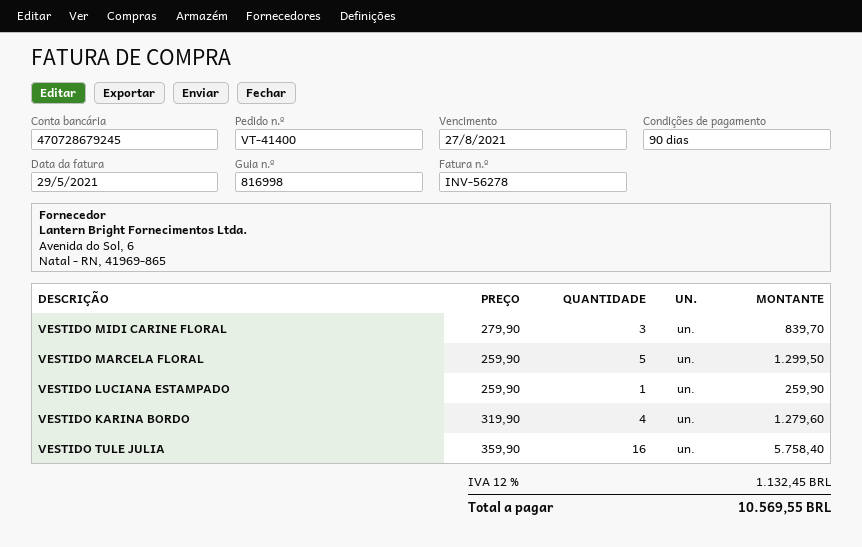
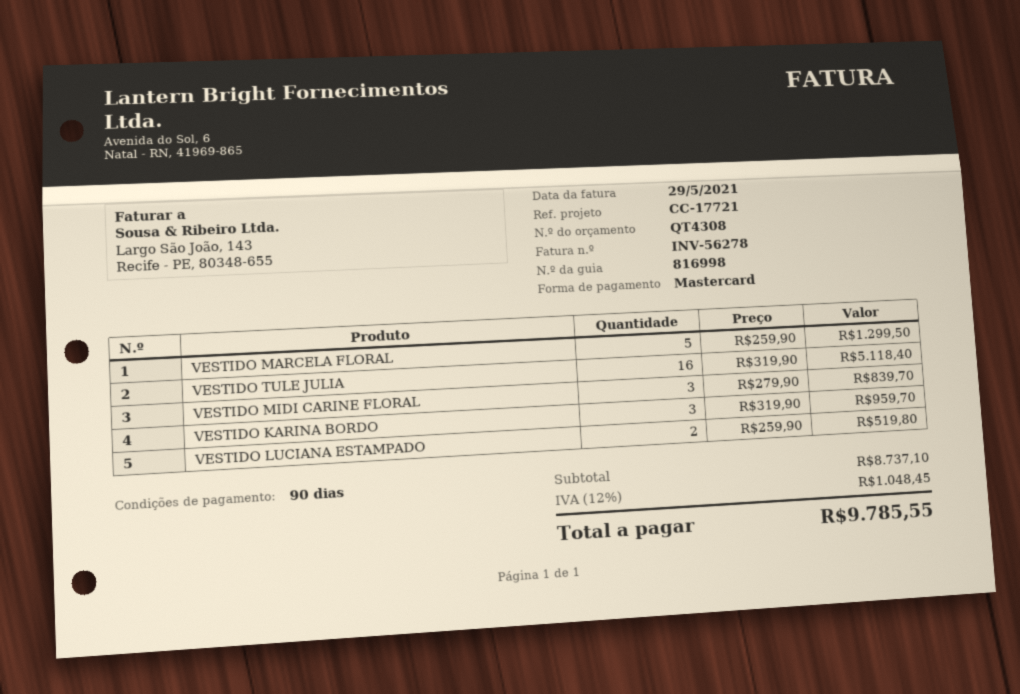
VESTIDO LUCIANA ESTAMPADO: 1 x 259.90 = 259.90 -> 2 x 259.90 = 519.80
VESTIDO KARINA BORDO: 4 x 319.90 = 1279.60 -> 3 x 319.90 = 959.70
VESTIDO TULE JULIA: 16 x 359.90 = 5758.40 -> 16 x 319.90 = 5118.40
tax: 12% = 1132.45 -> 12% = 1048.45
total: 10569.55 -> 9785.55

